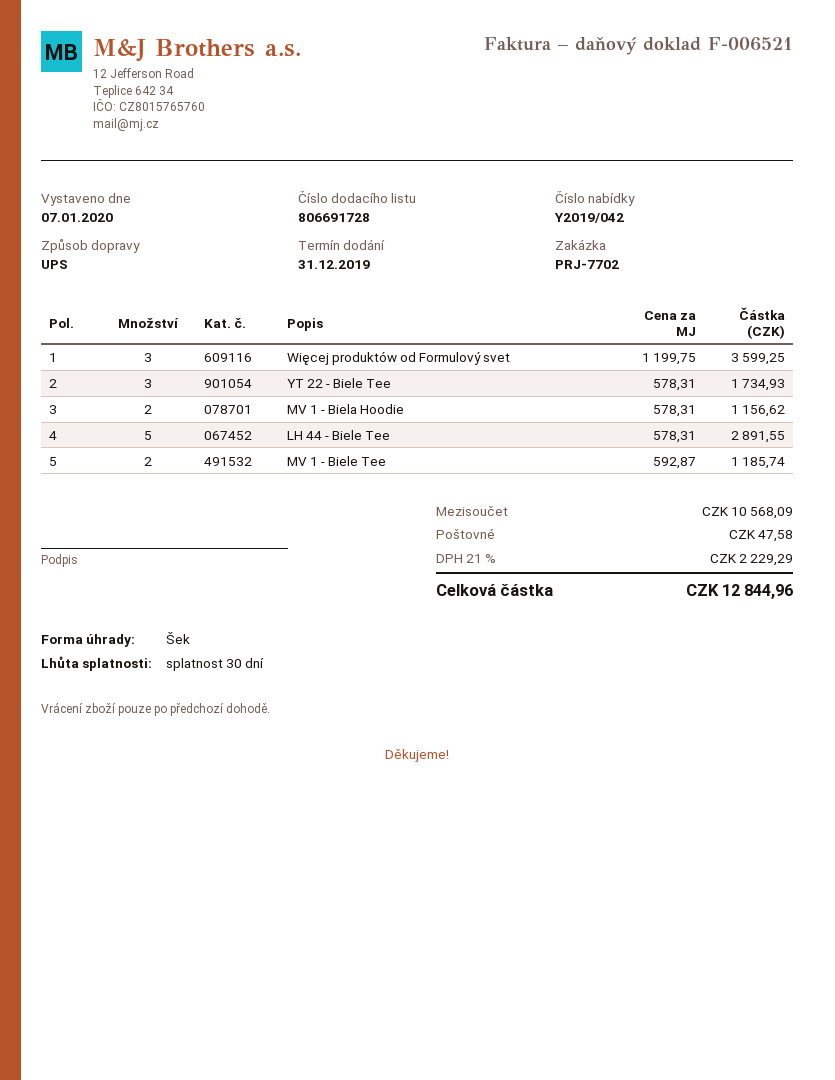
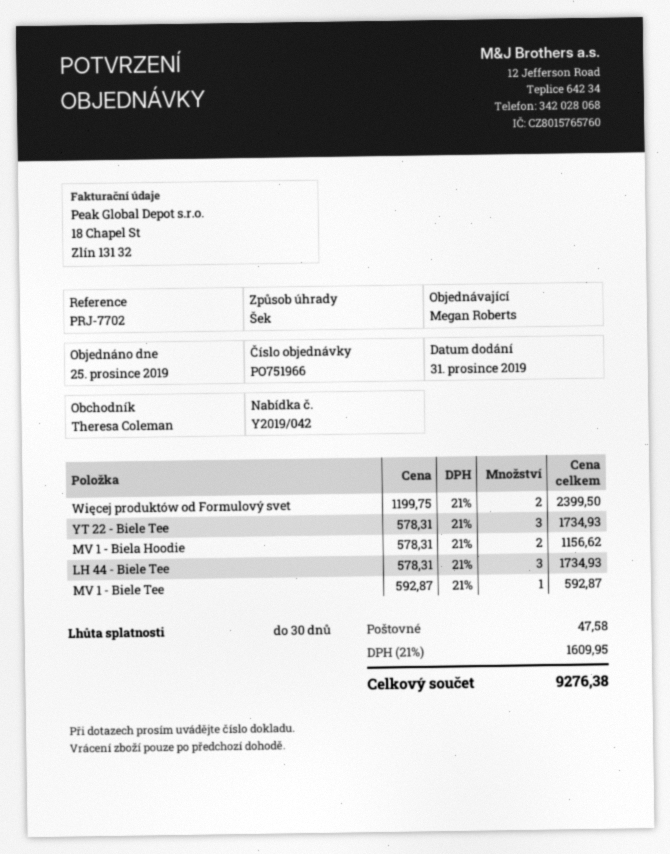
Więcej produktów od Formulový svet: 3 x 1199.75 = 3599.25 -> 2 x 1199.75 = 2399.50
LH 44 - Biele Tee: 5 x 578.31 = 2891.55 -> 3 x 578.31 = 1734.93
MV 1 - Biele Tee: 2 x 592.87 = 1185.74 -> 1 x 592.87 = 592.87
tax: 21% = 2229.29 -> 21% = 1609.95
total: 12844.96 -> 9276.38

